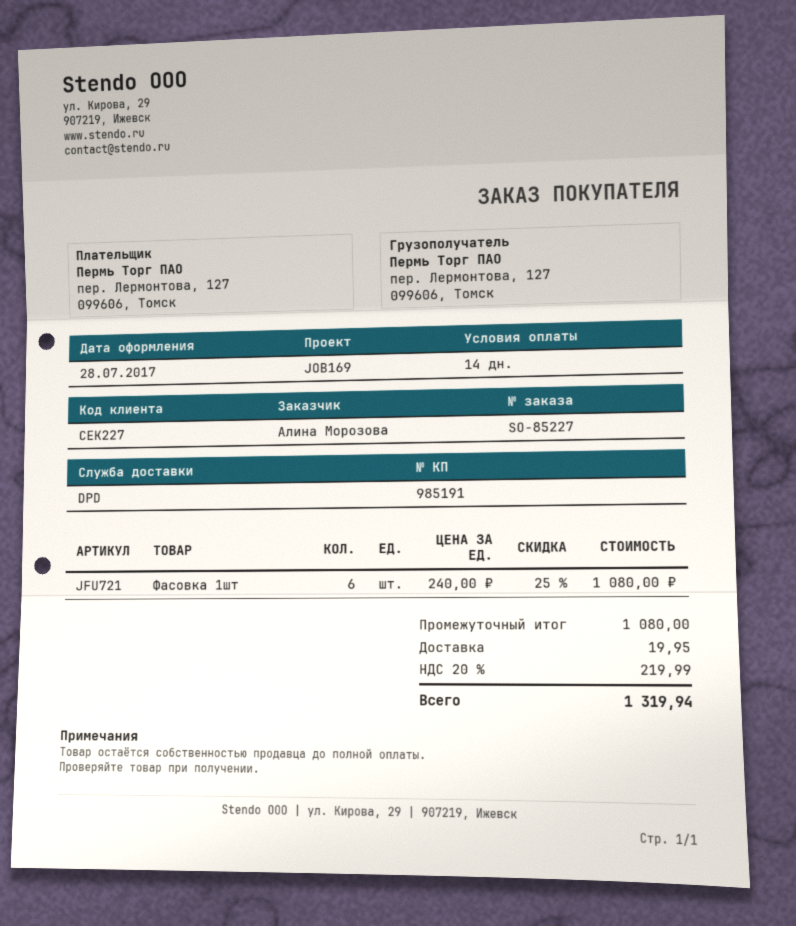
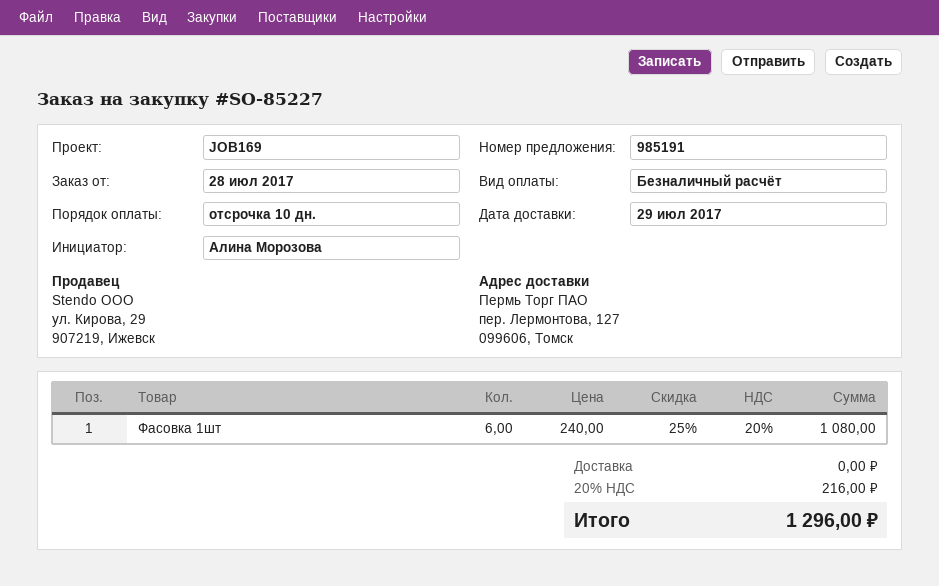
payment terms: 14 days -> 10 days
shipping: 19.95 -> 0.00
tax: 20% = 219.99 -> 20% = 216.00
total: 1319.94 -> 1296.00

